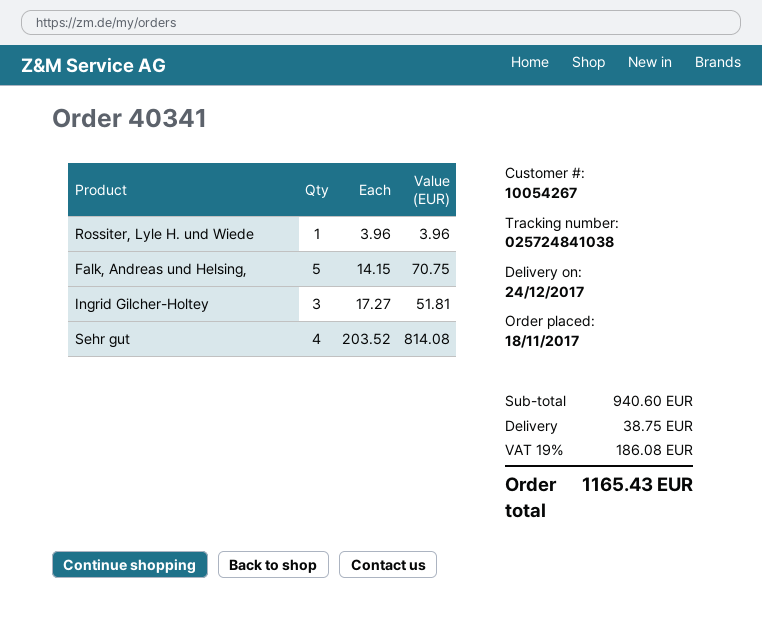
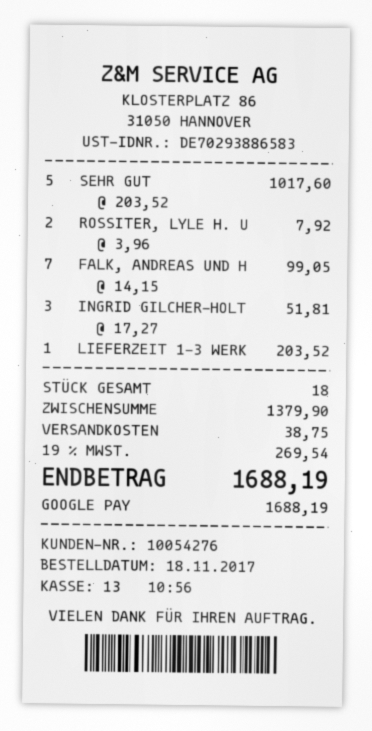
customer number: 10054267 -> 10054276
Rossiter, Lyle H. und Wiede: 1 x 3.96 = 3.96 -> 2 x 3.96 = 7.92
Falk, Andreas und Helsing,: 5 x 14.15 = 70.75 -> 7 x 14.15 = 99.05
Sehr gut: 4 x 203.52 = 814.08 -> 5 x 203.52 = 1017.60
LIEFERZEIT 1-3 WERK: none -> 1 x 203.52 = 203.52
subtotal: 940.60 -> 1379.90
tax: 19% = 186.08 -> 19% = 269.54
total: 1165.43 -> 1688.19

